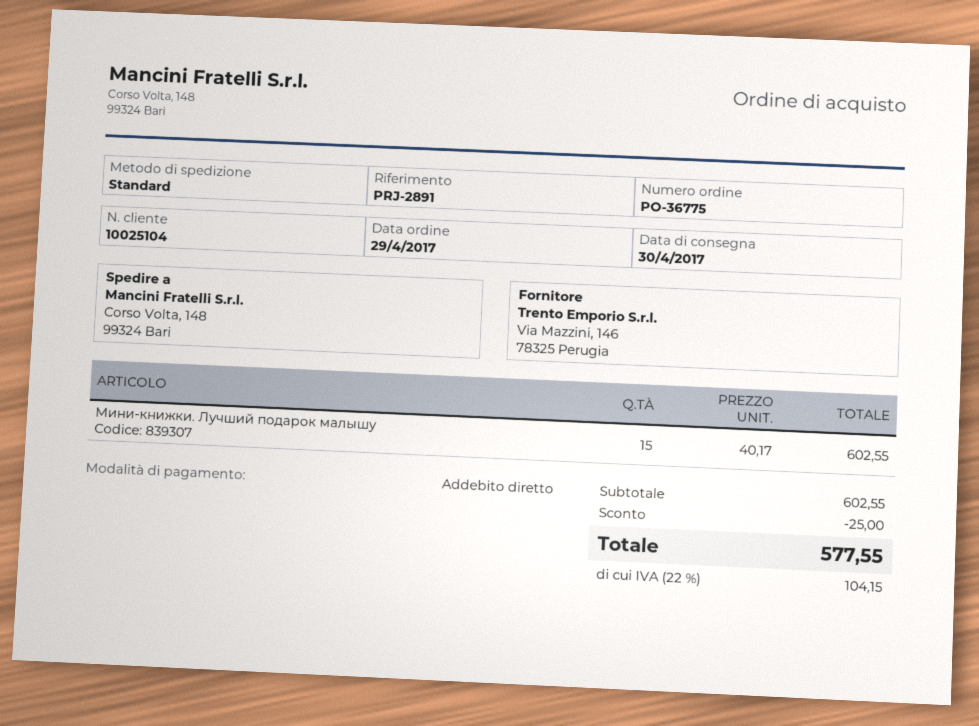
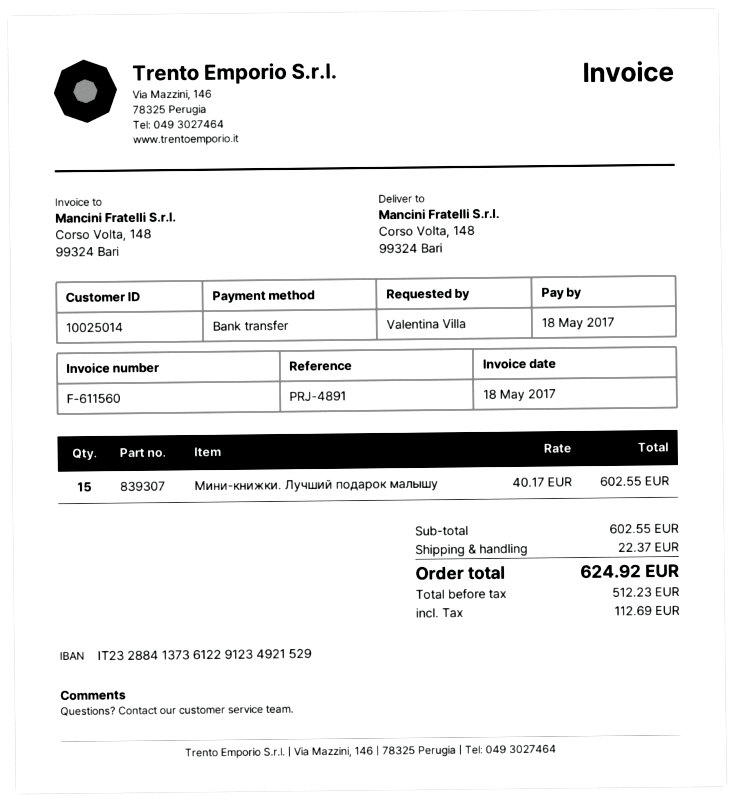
customer number: 10025104 -> 10025014
reference: PRJ-2891 -> PRJ-4891
payment method: direct debit -> bank transfer
discount: 25.00 -> none
shipping: none -> 22.37
tax: 104.15 -> 112.69
total: 577.55 -> 624.92

